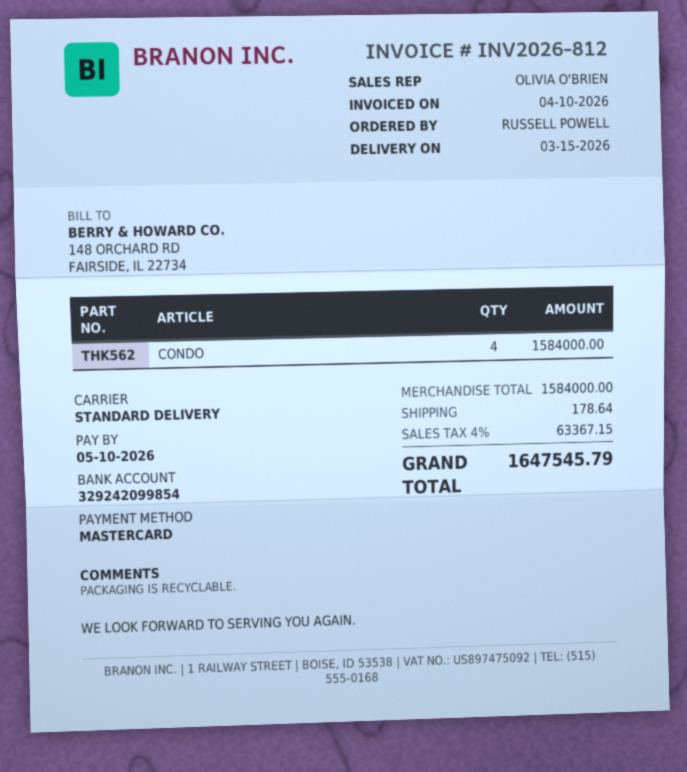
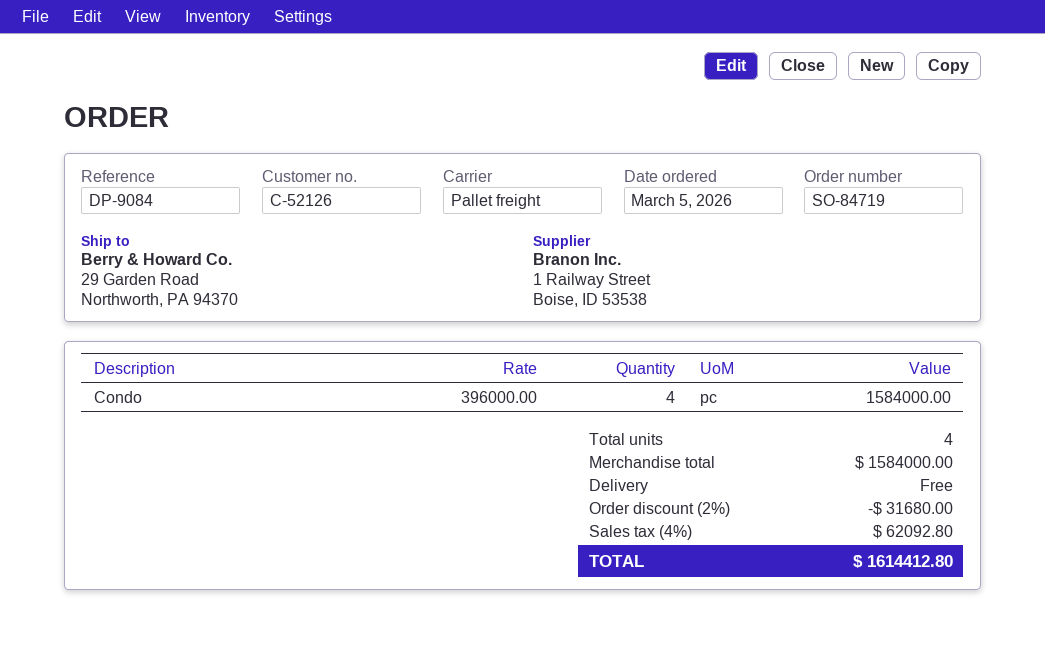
shipping method: standard -> pallet freight
discount: none -> 2% = 31680.00
shipping: 178.64 -> 0.00
tax: 4% = 63367.15 -> 4% = 62092.80
total: 1647545.79 -> 1614412.80

